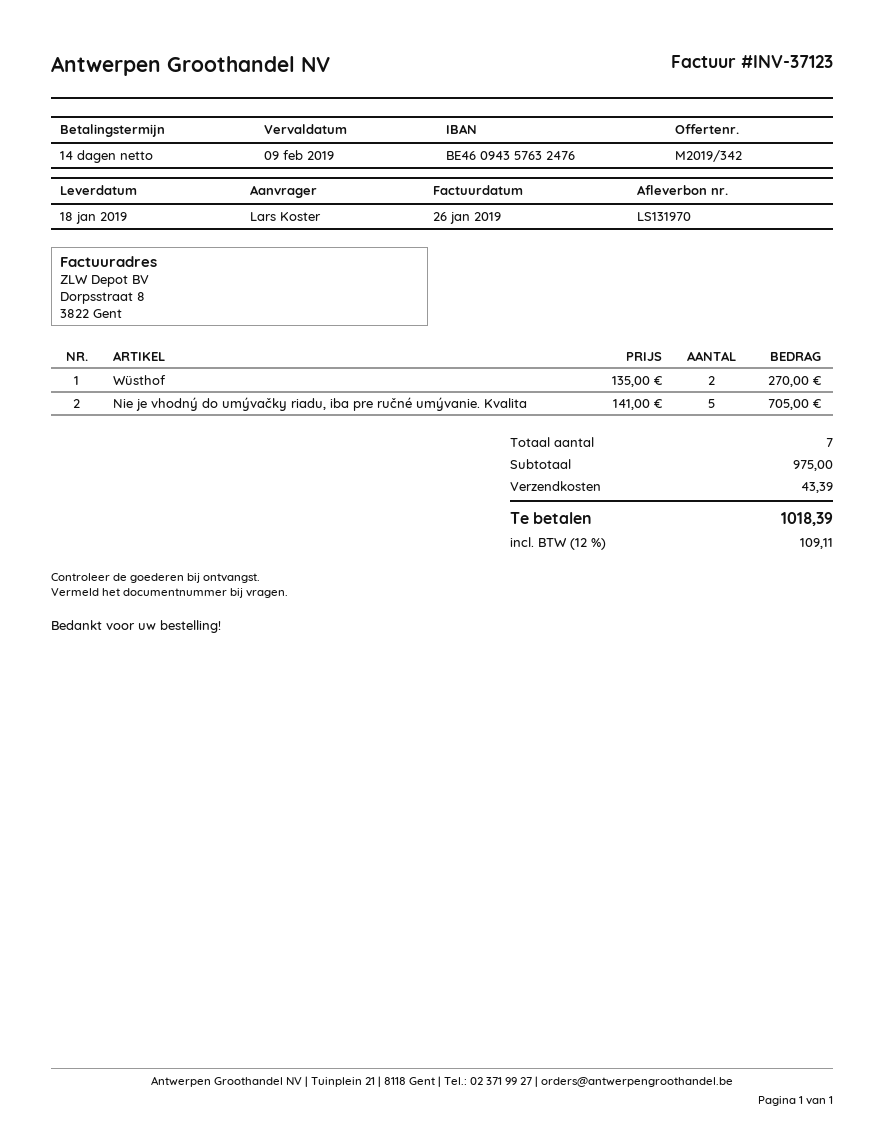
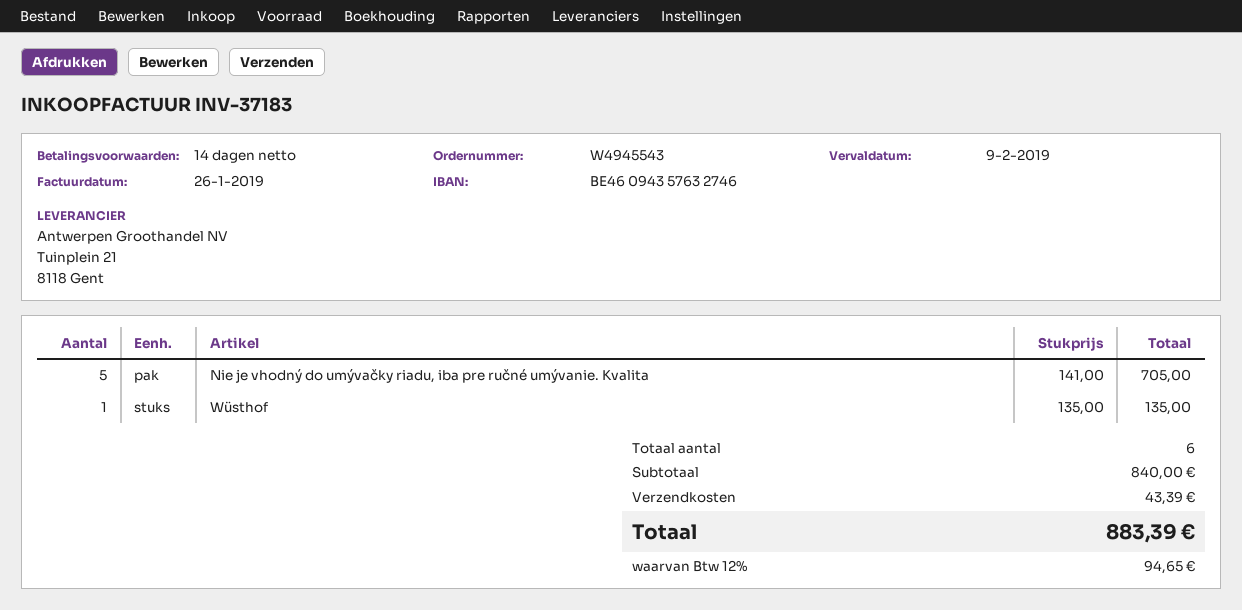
invoice number: INV-37123 -> INV-37183
bank account: BE46094357632476 -> BE46094357632746
Wüsthof: 2 x 135.00 = 270.00 -> 1 x 135.00 = 135.00
total quantity: 7 -> 6
subtotal: 975.00 -> 840.00
tax: 12% = 109.11 -> 12% = 94.65
total: 1018.39 -> 883.39

